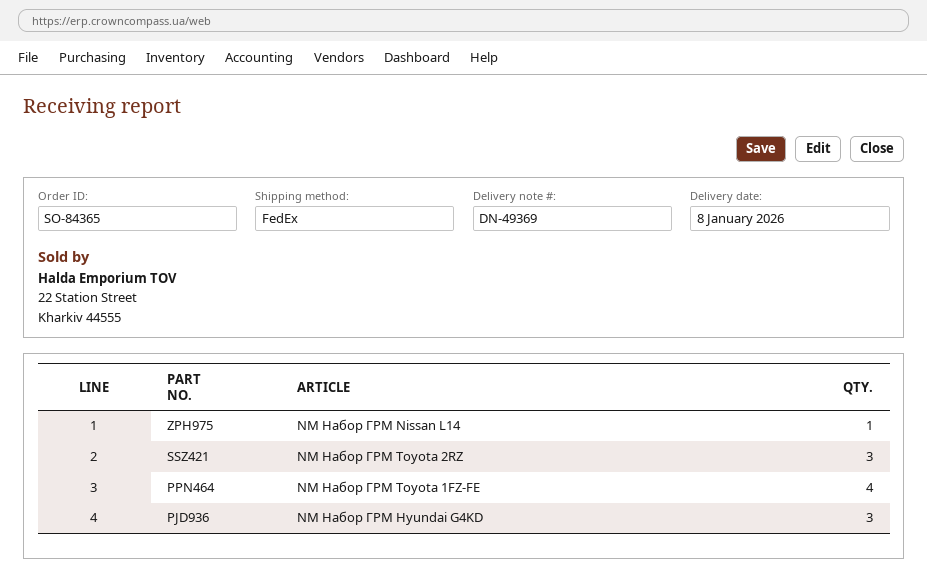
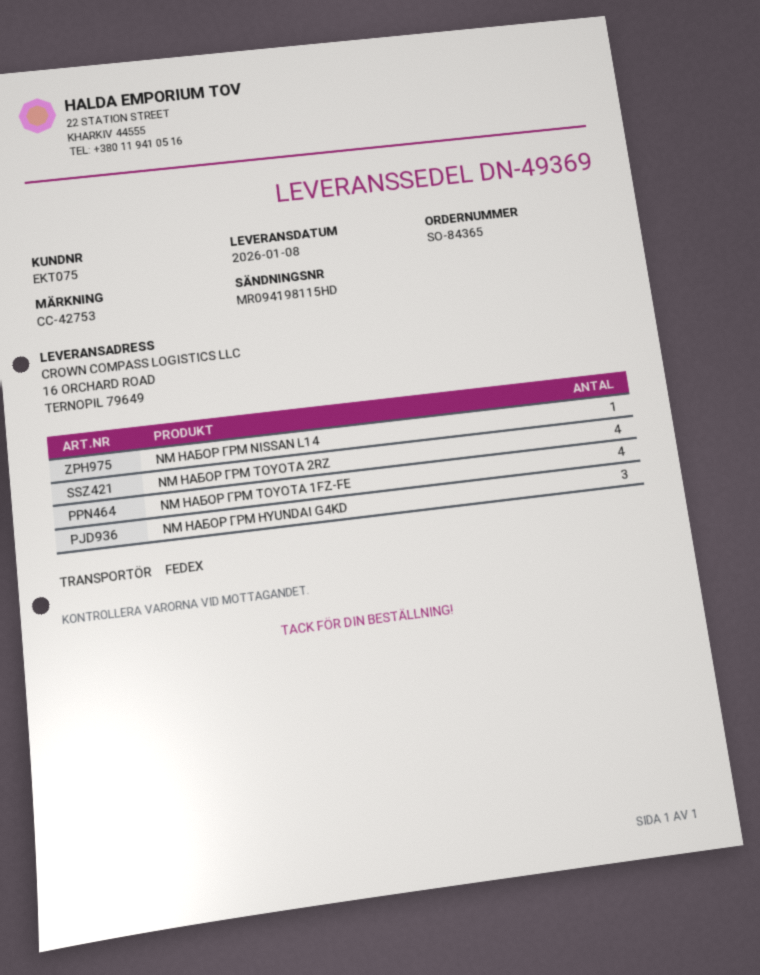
NM Набор ГРМ Toyota 2RZ: 3 -> 4

